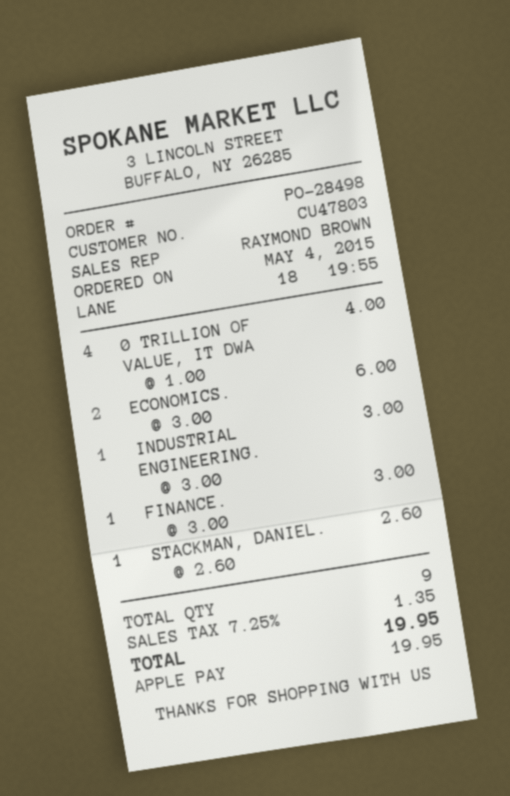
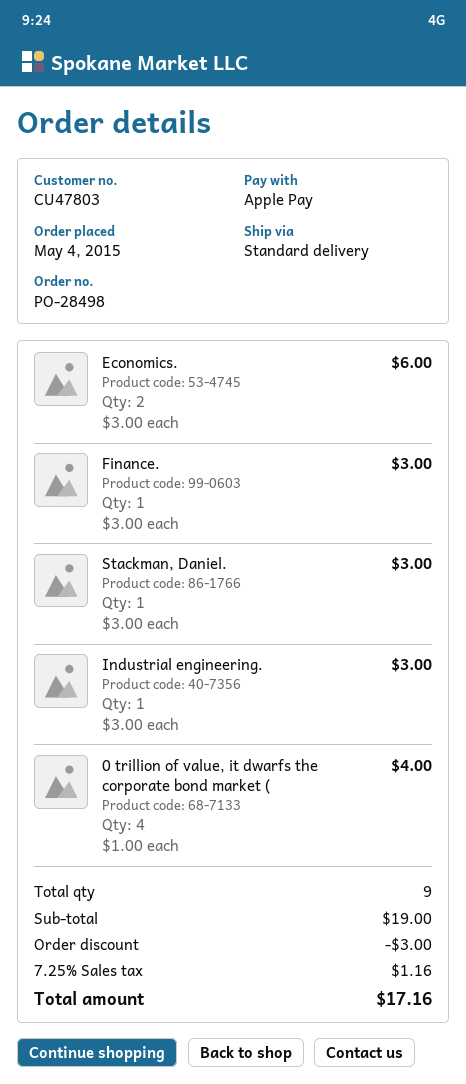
STACKMAN, DANIEL.: 1 x 2.60 = 2.60 -> 1 x 3.00 = 3.00
discount: none -> 3.00
tax: 7.25% = 1.35 -> 7.25% = 1.16
total: 19.95 -> 17.16

